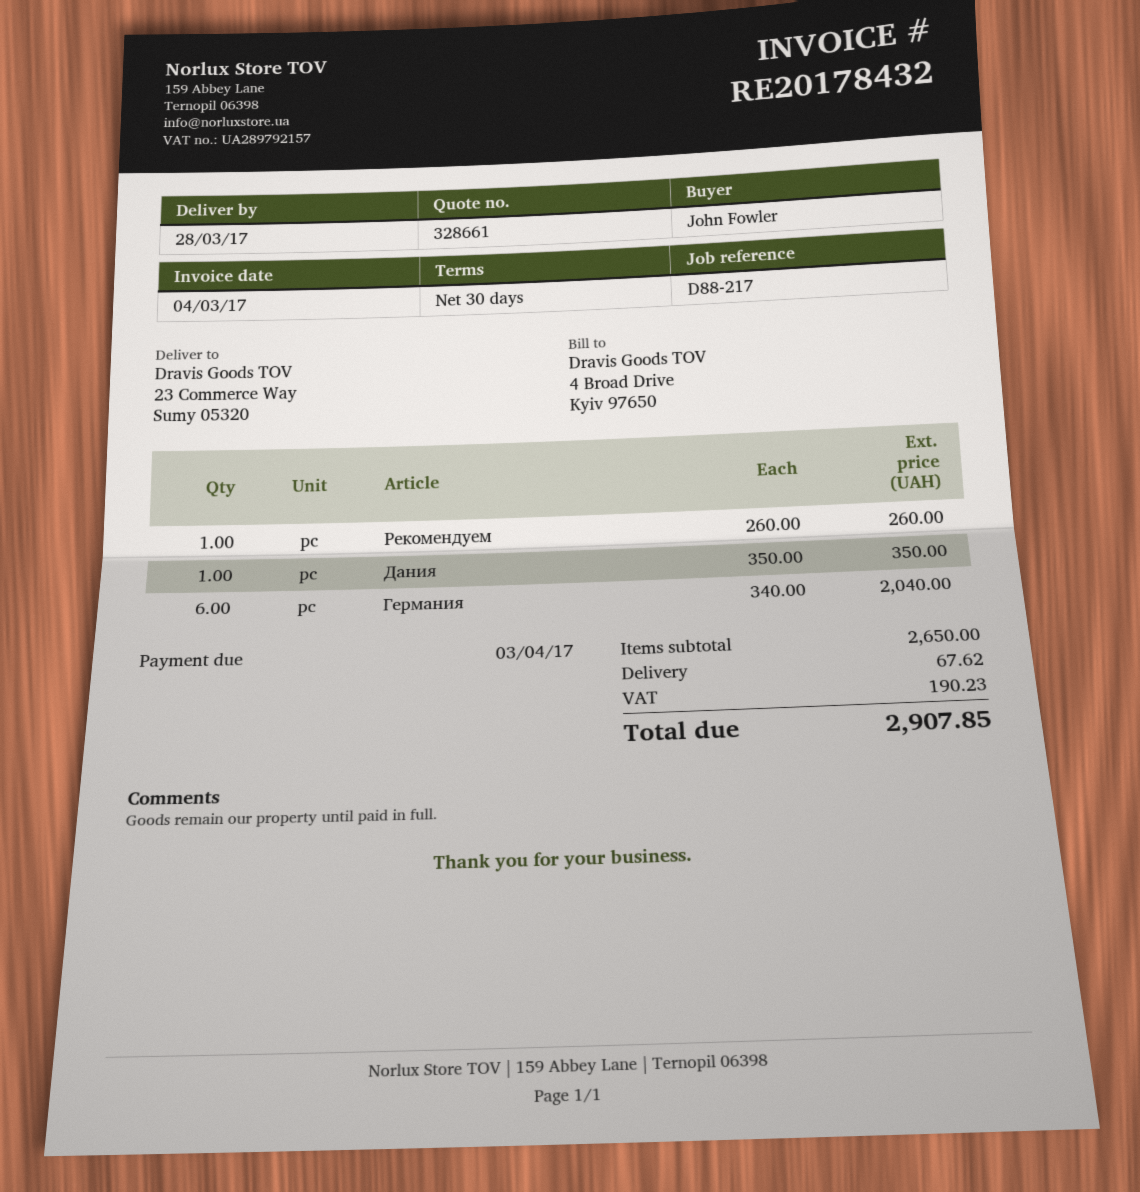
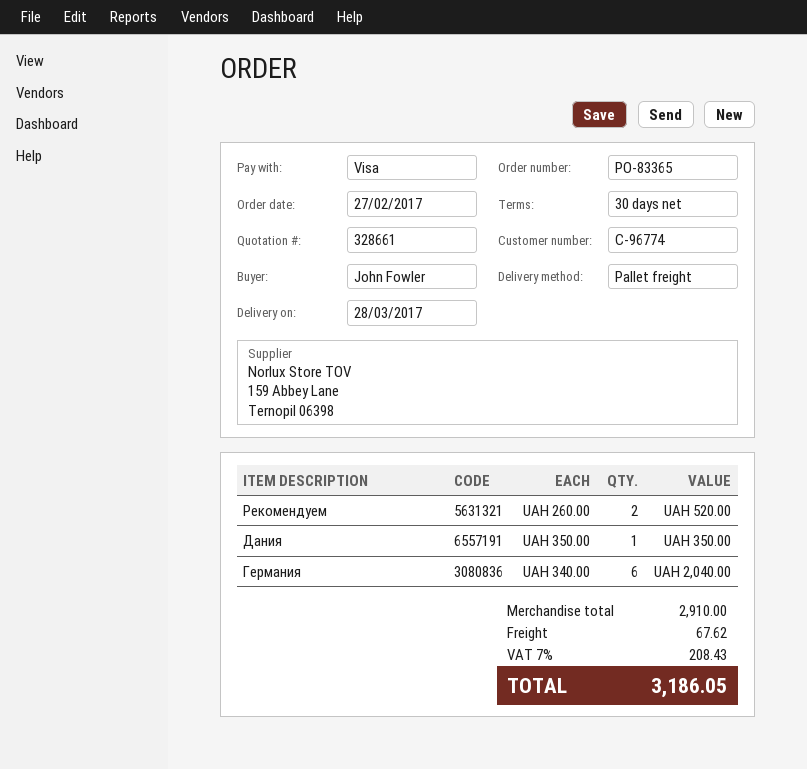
Рекомендуем: 1 x 260.00 = 260.00 -> 2 x 260.00 = 520.00
subtotal: 2650.00 -> 2910.00
tax: 190.23 -> 208.43
total: 2907.85 -> 3186.05

